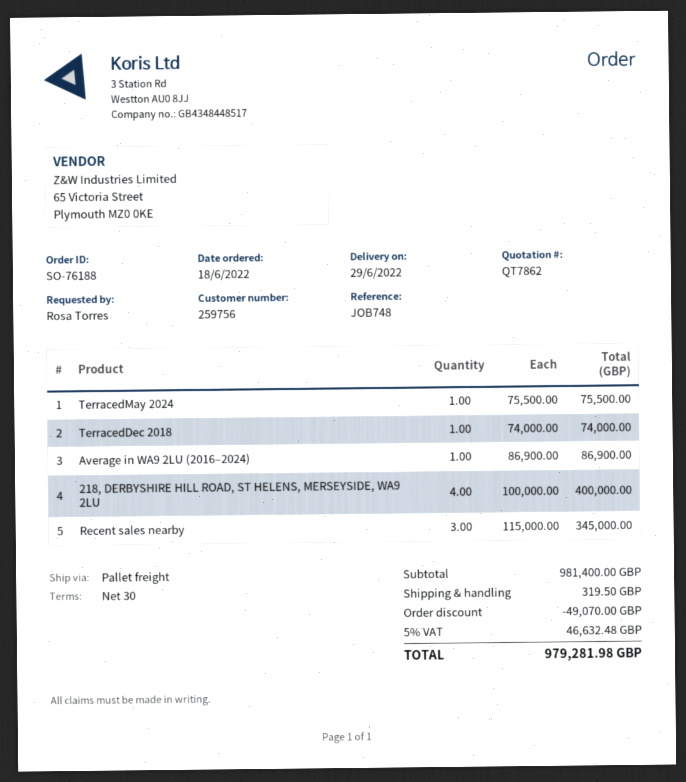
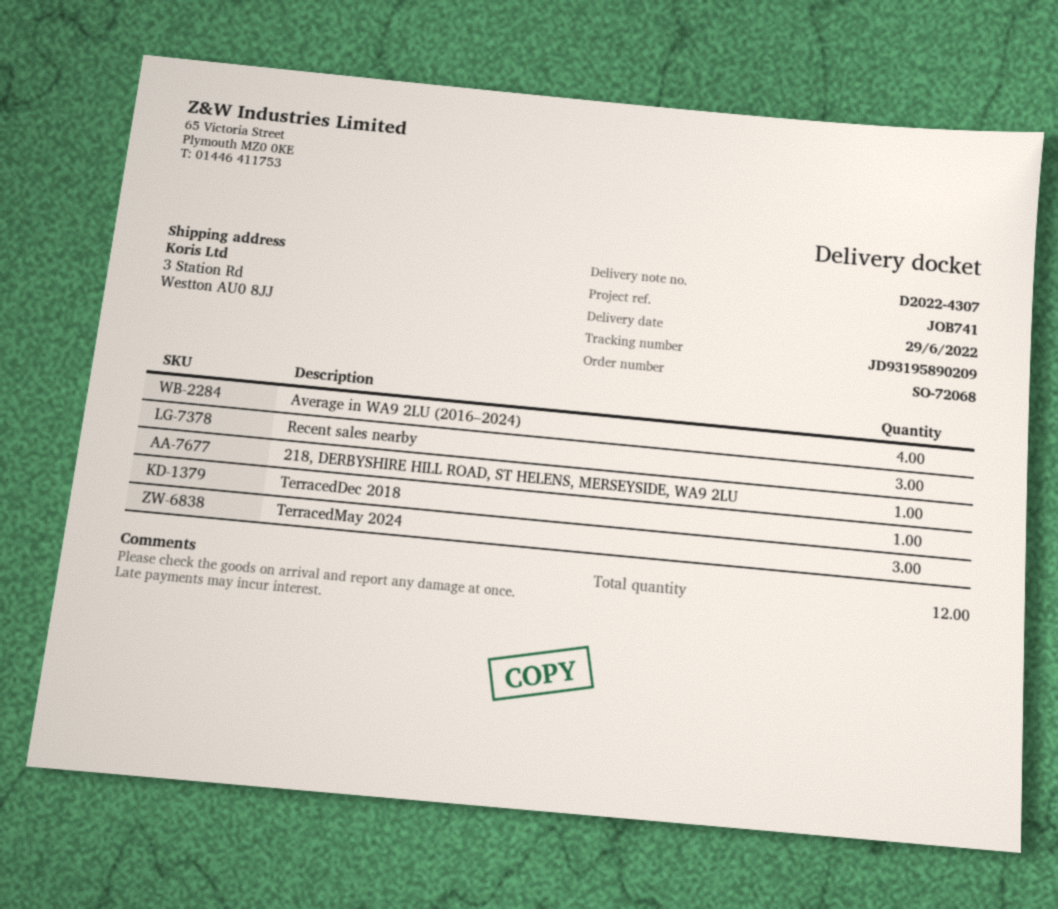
order number: SO-76188 -> SO-72068
reference: JOB748 -> JOB741
TerracedMay 2024: 1 -> 3
Average in WA9 2LU (2016–2024): 1 -> 4
218, DERBYSHIRE HILL ROAD, ST HELENS, MERSEYSIDE, WA9 2LU: 4 -> 1

